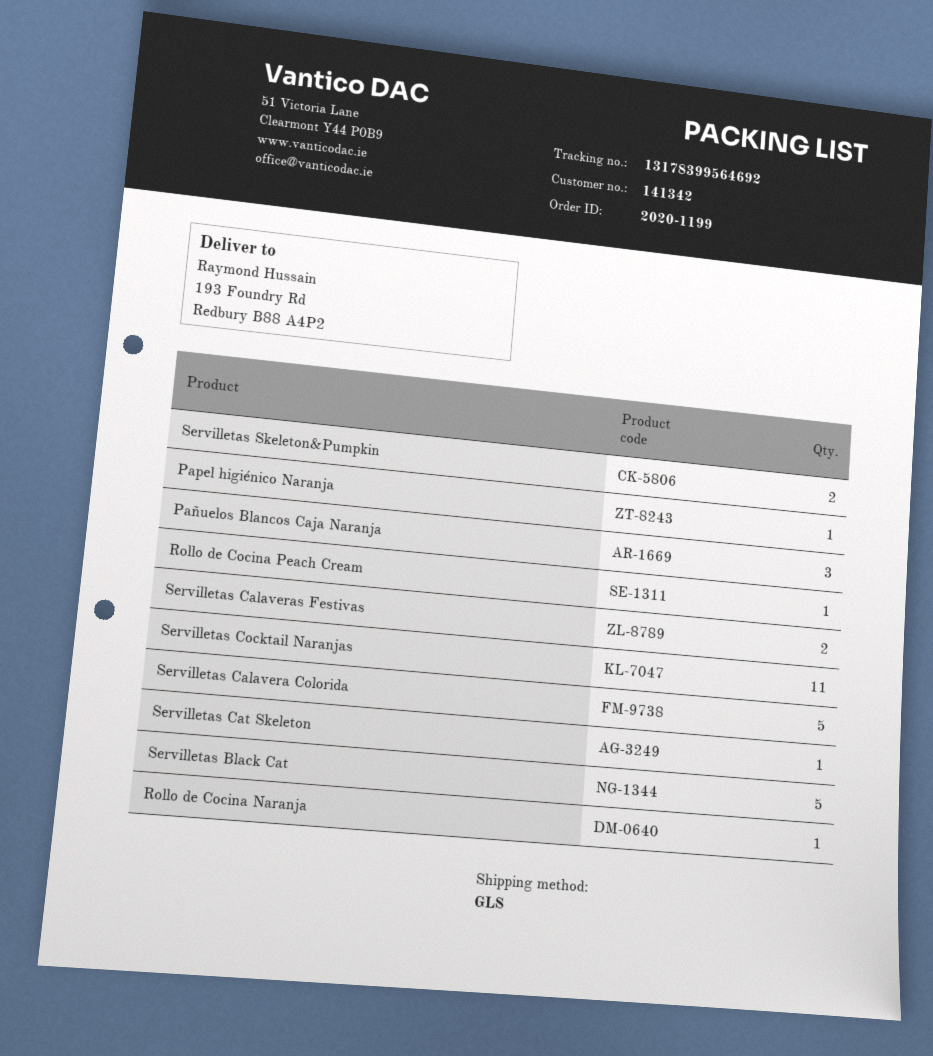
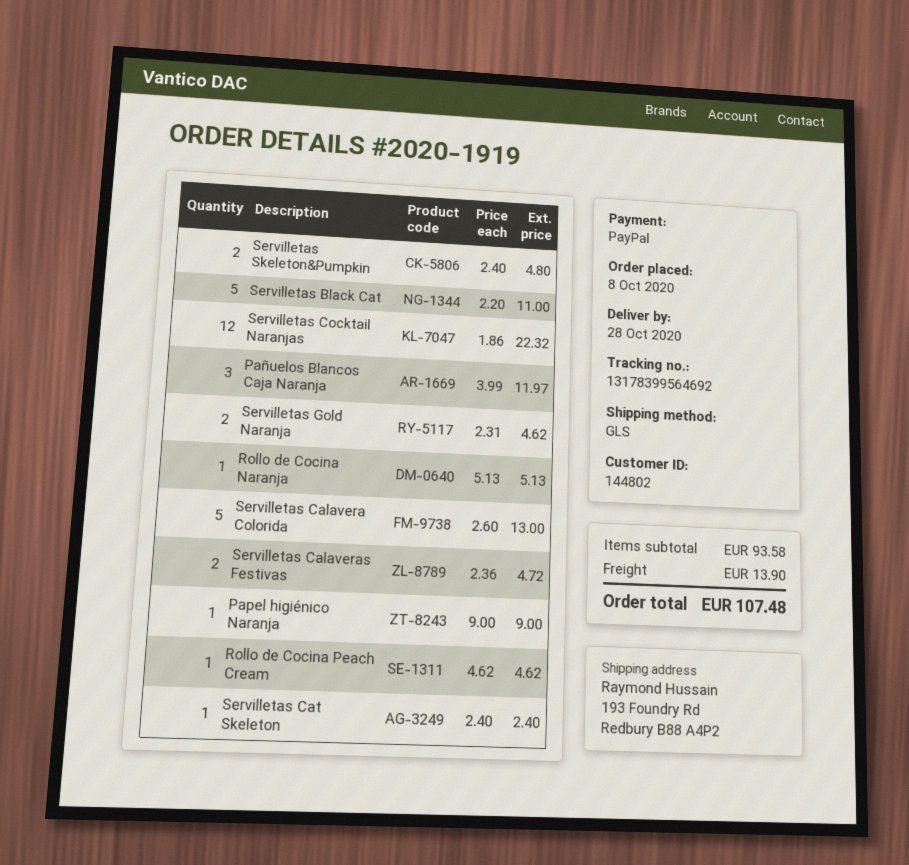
order number: 2020-1199 -> 2020-1919
customer number: 141342 -> 144802
Servilletas Cocktail Naranjas: 11 -> 12
Servilletas Gold Naranja: none -> 2

